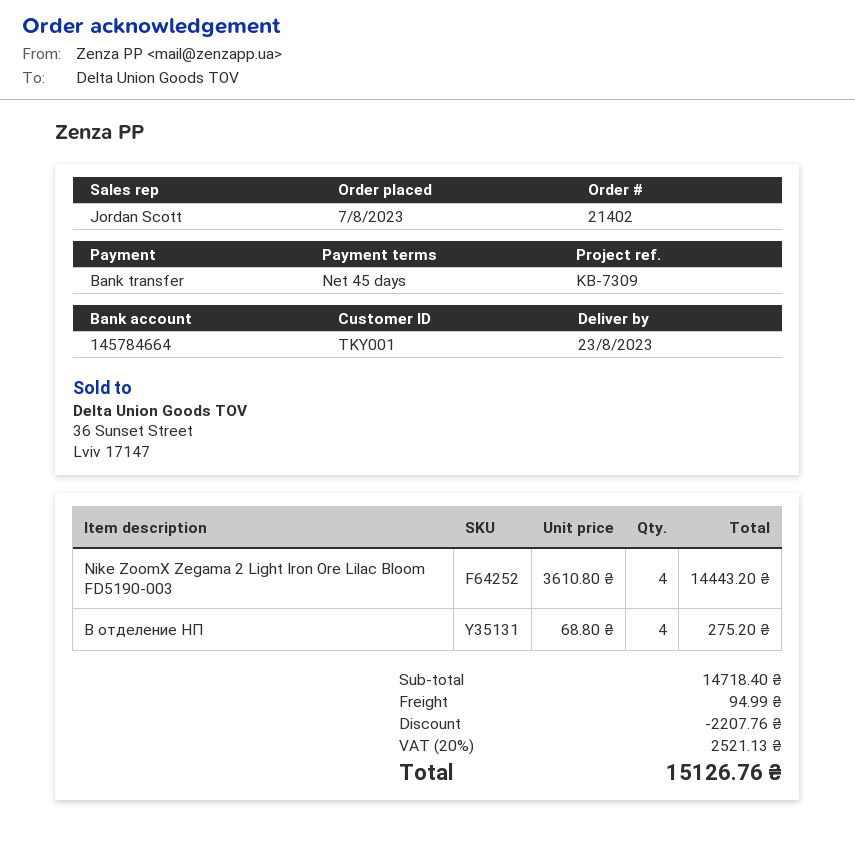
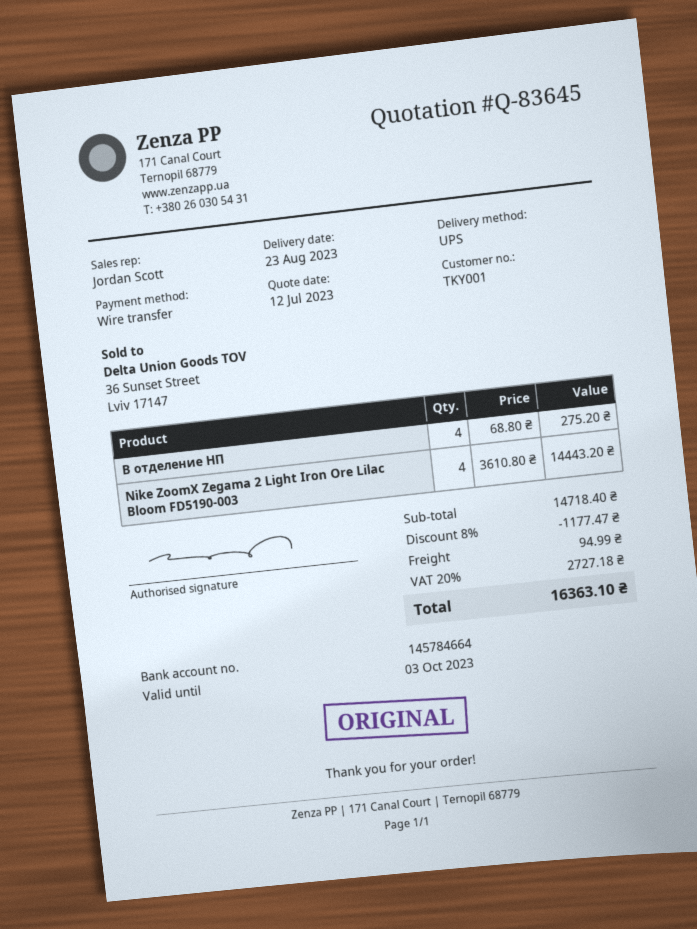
discount: 2207.76 -> 1177.47
tax: 20% = 2521.13 -> 20% = 2727.18
total: 15126.76 -> 16363.10

